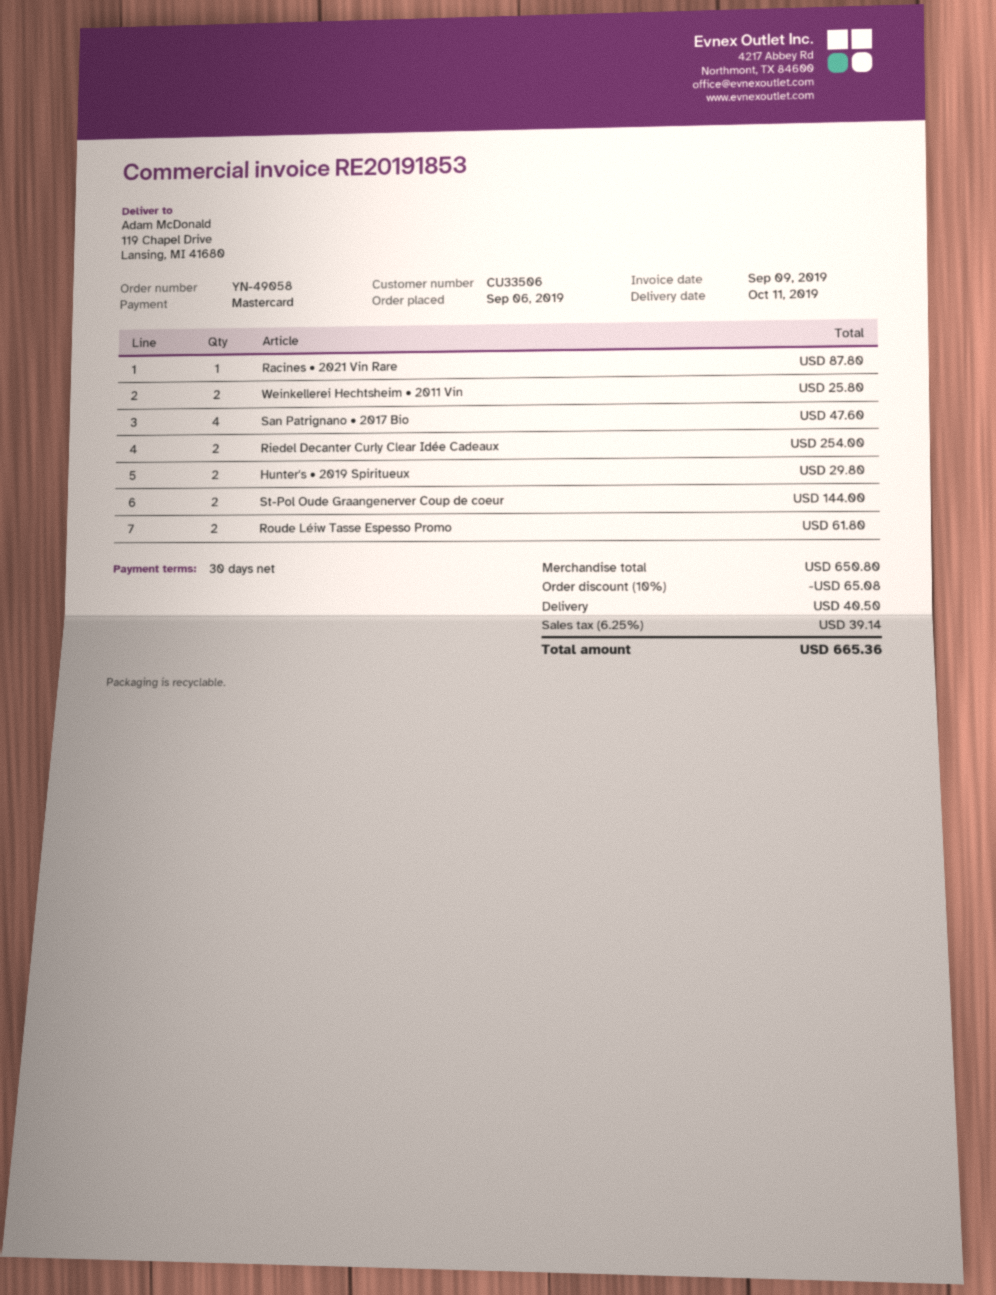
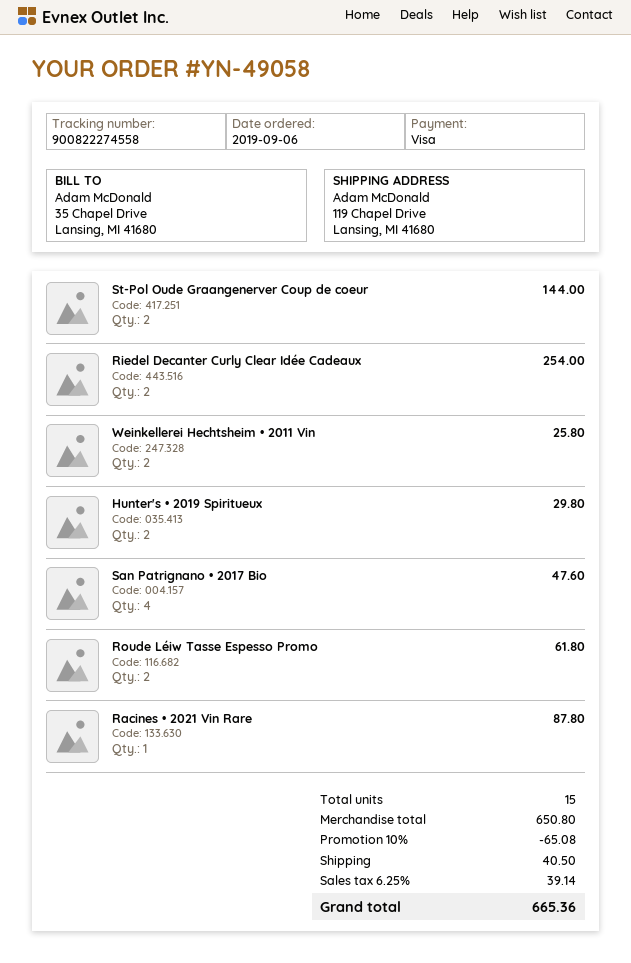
payment method: Mastercard -> Visa

